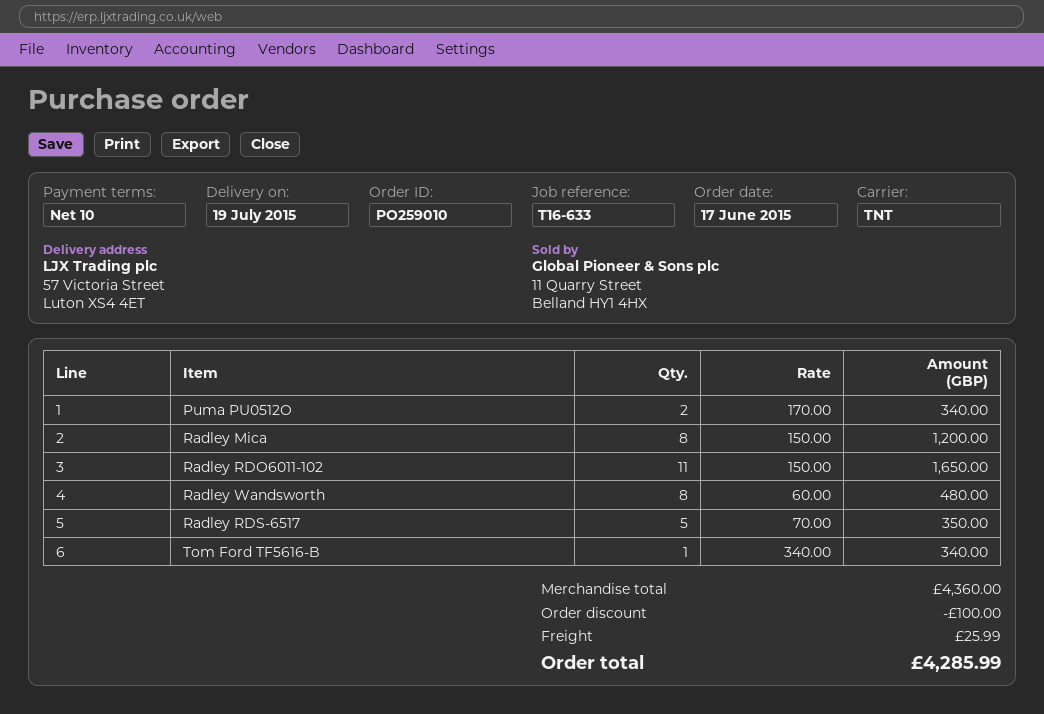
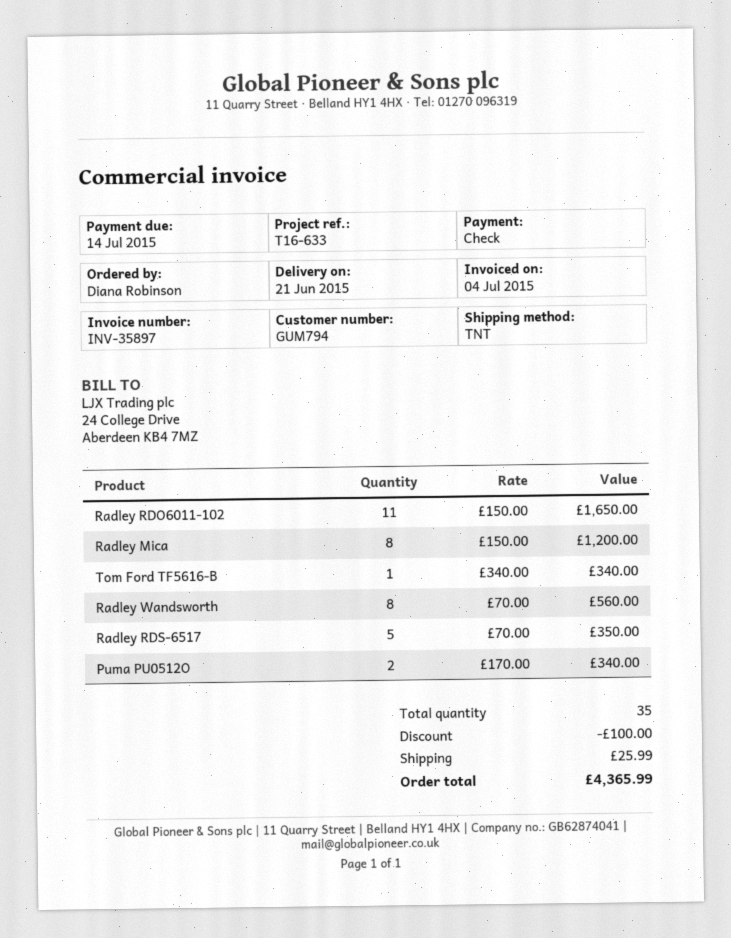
delivery date: 2015-07-19 -> 2015-06-21
Radley Wandsworth: 8 x 60.00 = 480.00 -> 8 x 70.00 = 560.00
total: 4285.99 -> 4365.99

